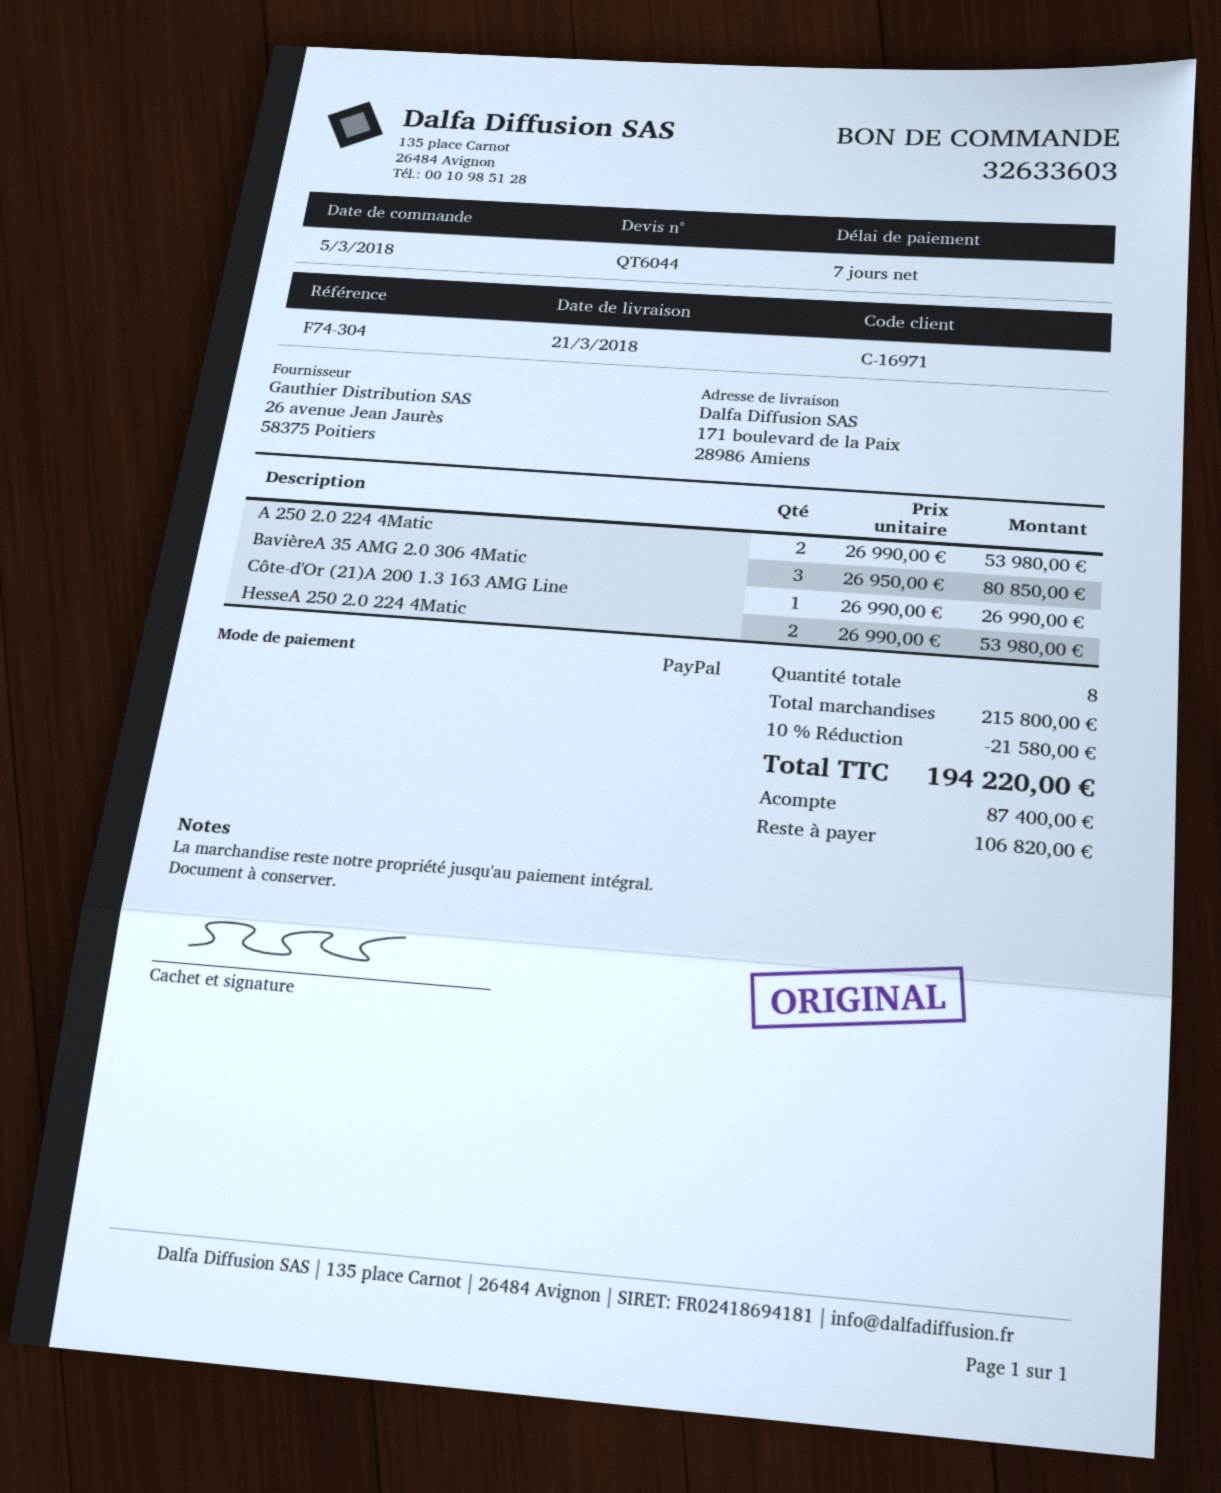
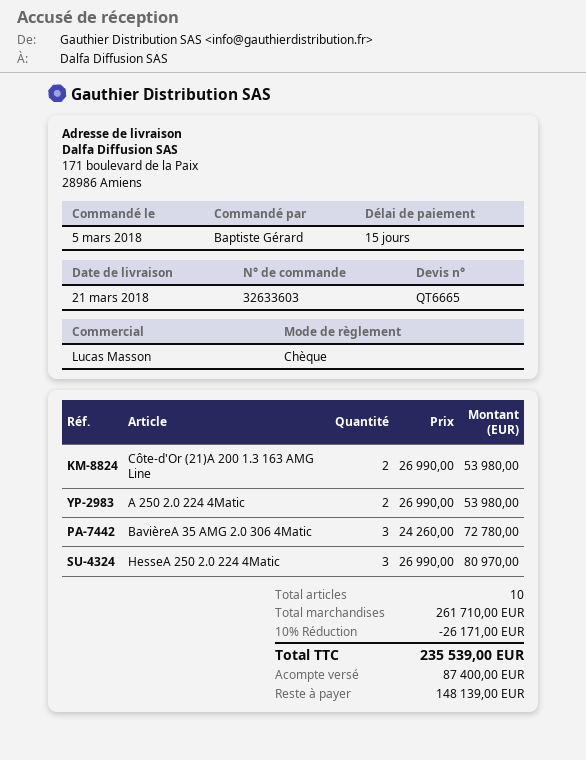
quote number: QT6044 -> QT6665
payment terms: 7 days -> 15 days
payment method: PayPal -> cheque
BavièreA 35 AMG 2.0 306 4Matic: 3 x 26950.00 = 80850.00 -> 3 x 24260.00 = 72780.00
Côte-d'Or (21)A 200 1.3 163 AMG Line: 1 x 26990.00 = 26990.00 -> 2 x 26990.00 = 53980.00
HesseA 250 2.0 224 4Matic: 2 x 26990.00 = 53980.00 -> 3 x 26990.00 = 80970.00
total quantity: 8 -> 10
subtotal: 215800.00 -> 261710.00
discount: 10% = 21580.00 -> 10% = 26171.00
total: 194220.00 -> 235539.00
balance: 106820.00 -> 148139.00

